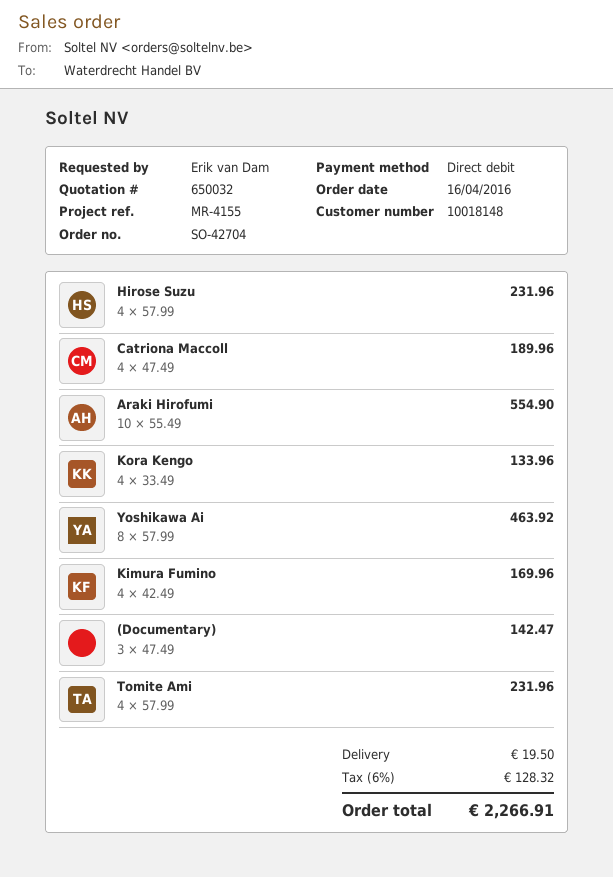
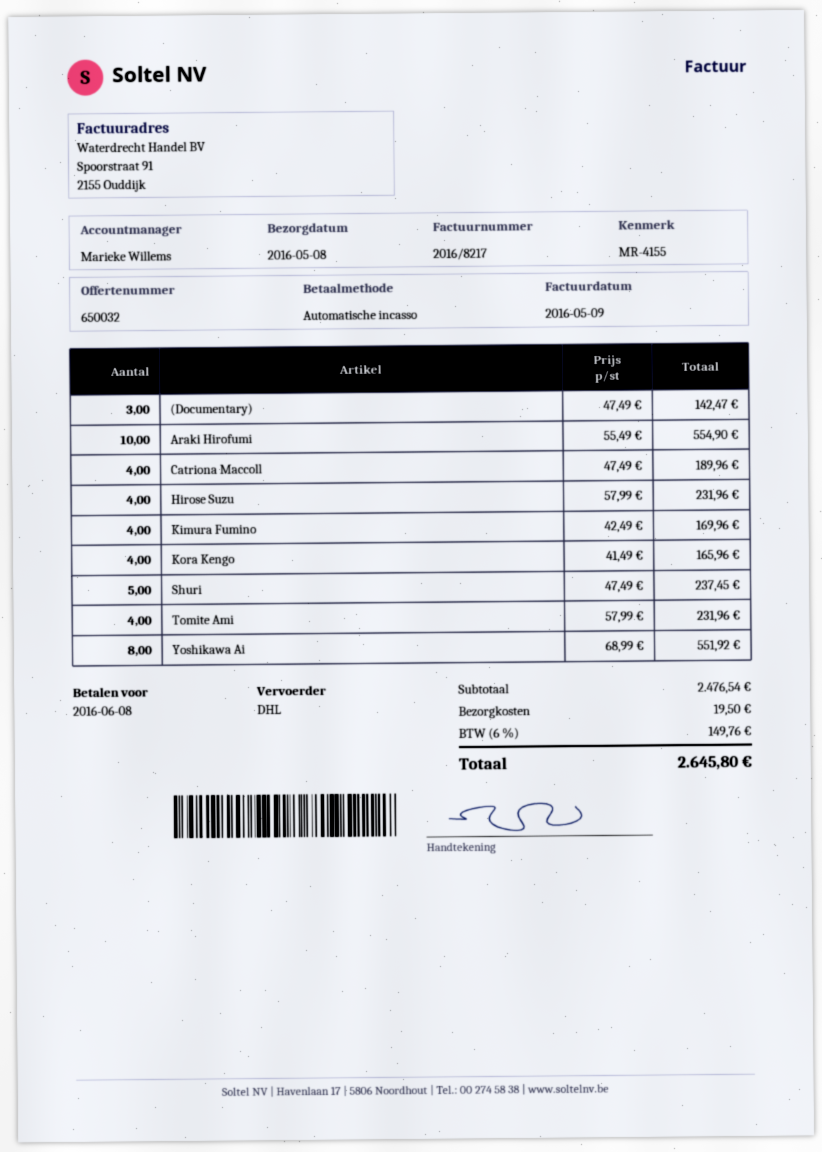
Kora Kengo: 4 x 33.49 = 133.96 -> 4 x 41.49 = 165.96
Yoshikawa Ai: 8 x 57.99 = 463.92 -> 8 x 68.99 = 551.92
Shuri: none -> 5 x 47.49 = 237.45
tax: 6% = 128.32 -> 6% = 149.76
total: 2266.91 -> 2645.80

